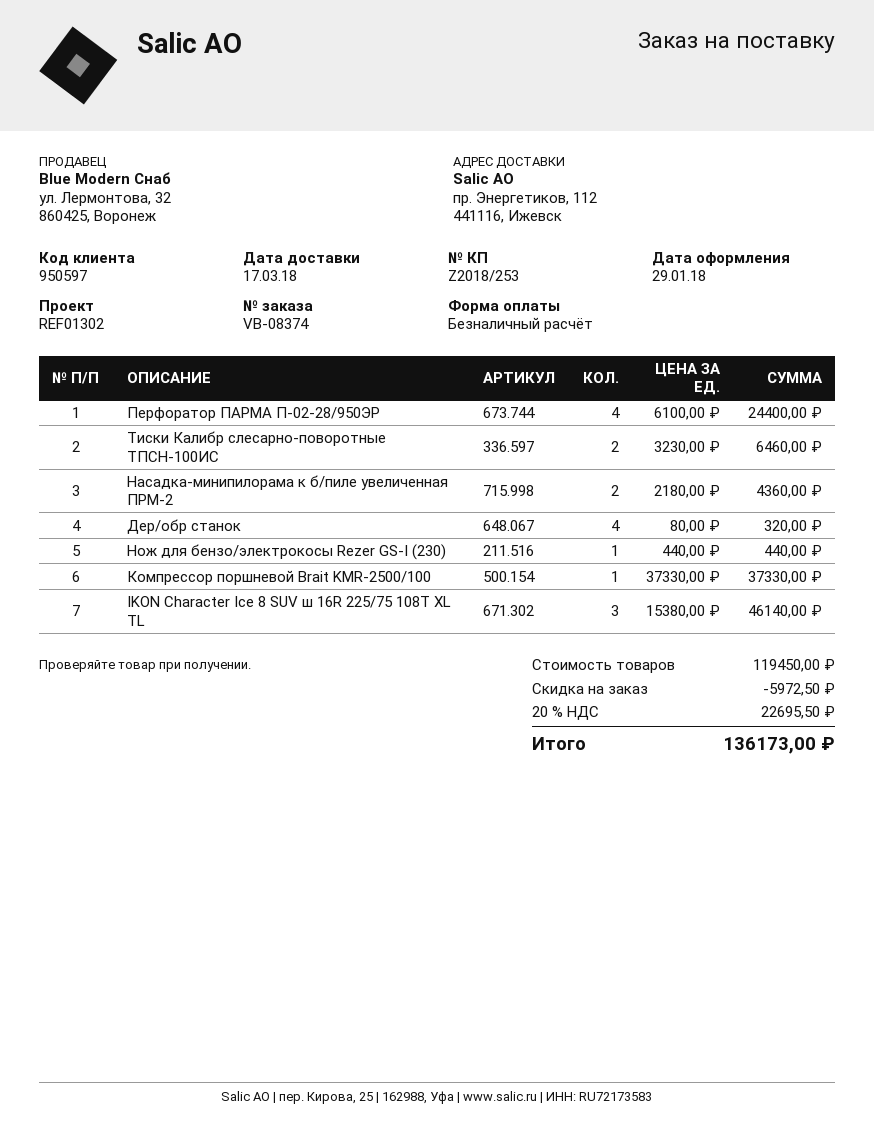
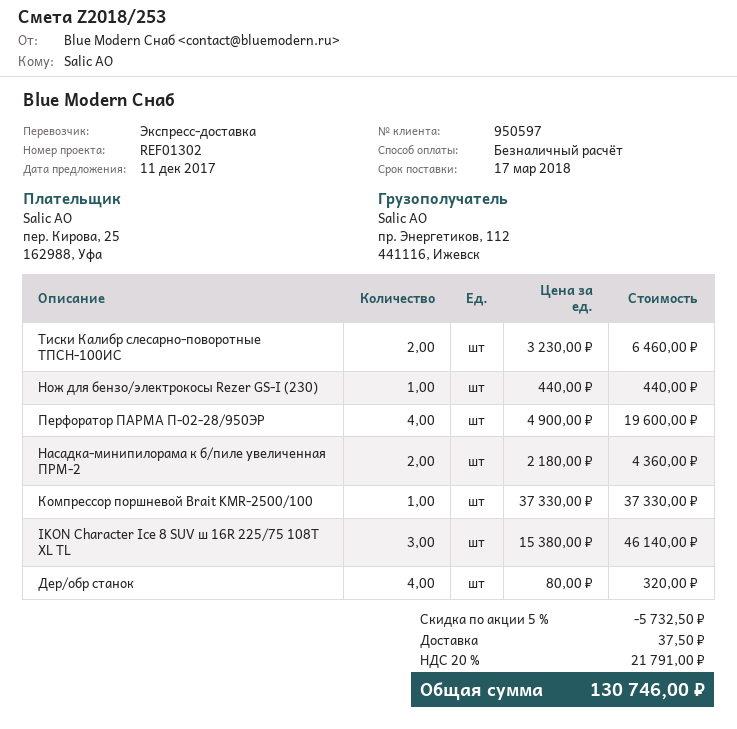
Перфоратор ПАРМА П-02-28/950ЭР: 4 x 6100.00 = 24400.00 -> 4 x 4900.00 = 19600.00
discount: 5972.50 -> 5732.50
shipping: none -> 37.50
tax: 20% = 22695.50 -> 20% = 21791.00
total: 136173.00 -> 130746.00

